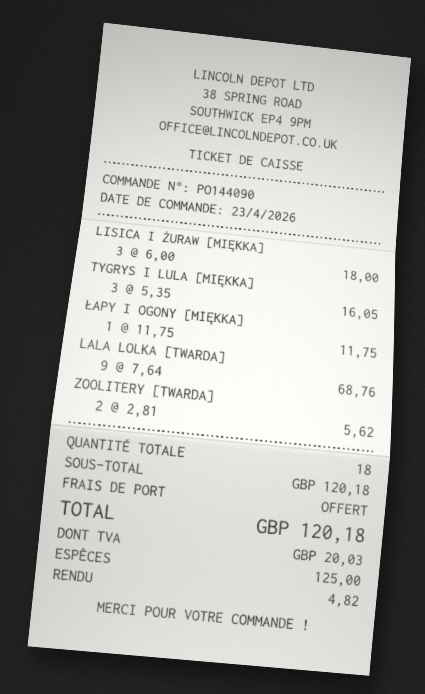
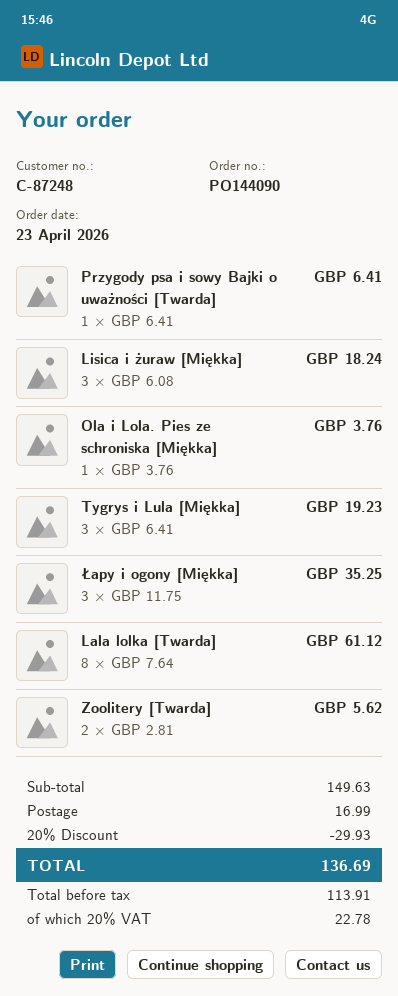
LISICA I ŻURAW [MIĘKKA]: 3 x 6.00 = 18.00 -> 3 x 6.08 = 18.24
TYGRYS I LULA [MIĘKKA]: 3 x 5.35 = 16.05 -> 3 x 6.41 = 19.23
ŁAPY I OGONY [MIĘKKA]: 1 x 11.75 = 11.75 -> 3 x 11.75 = 35.25
LALA LOLKA [TWARDA]: 9 x 7.64 = 68.76 -> 8 x 7.64 = 61.12
Przygody psa i sowy Bajki o uważności [Twarda]: none -> 1 x 6.41 = 6.41
Ola i Lola. Pies ze schroniska [Miękka]: none -> 1 x 3.76 = 3.76
subtotal: 120.18 -> 149.63
discount: none -> 20% = 29.93
shipping: 0.00 -> 16.99
tax: 20.03 -> 22.78
total: 120.18 -> 136.69

